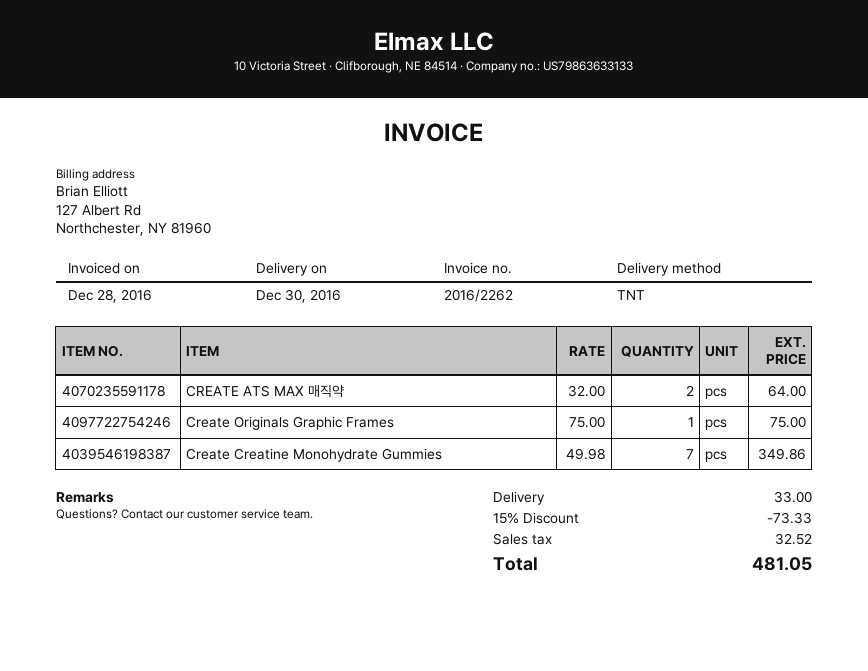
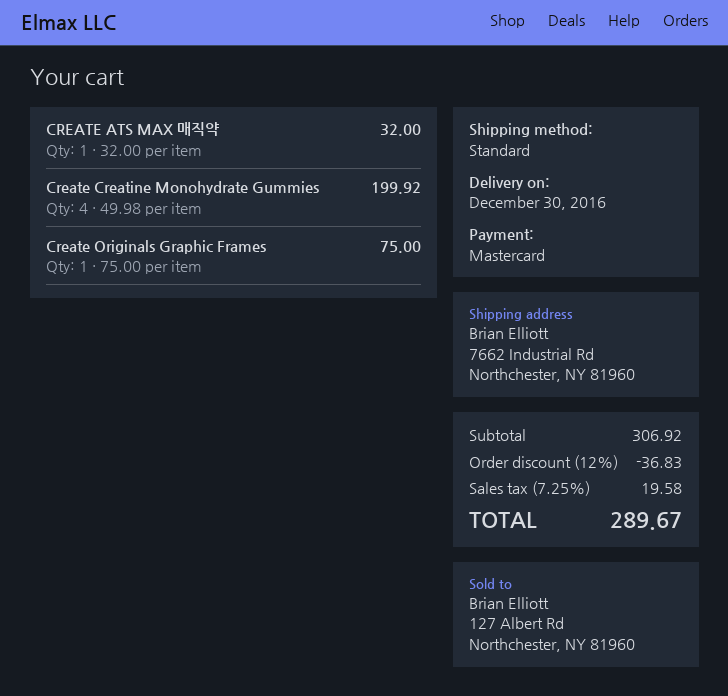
shipping method: TNT -> standard
CREATE ATS MAX 매직약: 2 x 32.00 = 64.00 -> 1 x 32.00 = 32.00
Create Creatine Monohydrate Gummies: 7 x 49.98 = 349.86 -> 4 x 49.98 = 199.92
discount: 15% = 73.33 -> 12% = 36.83
shipping: 33.00 -> none
tax: 32.52 -> 19.58
total: 481.05 -> 289.67

